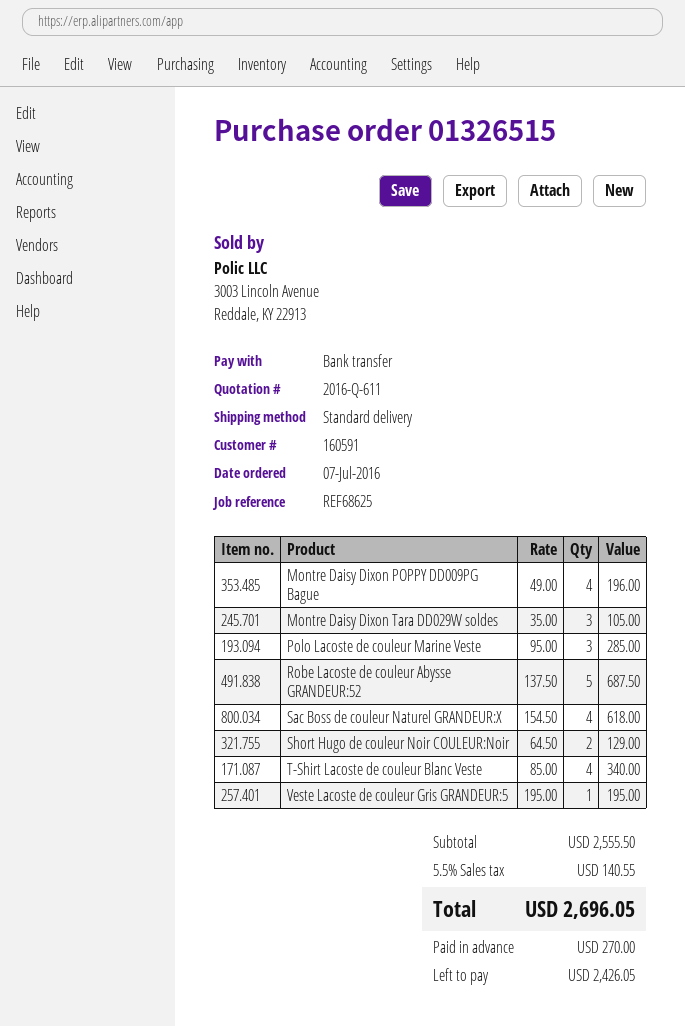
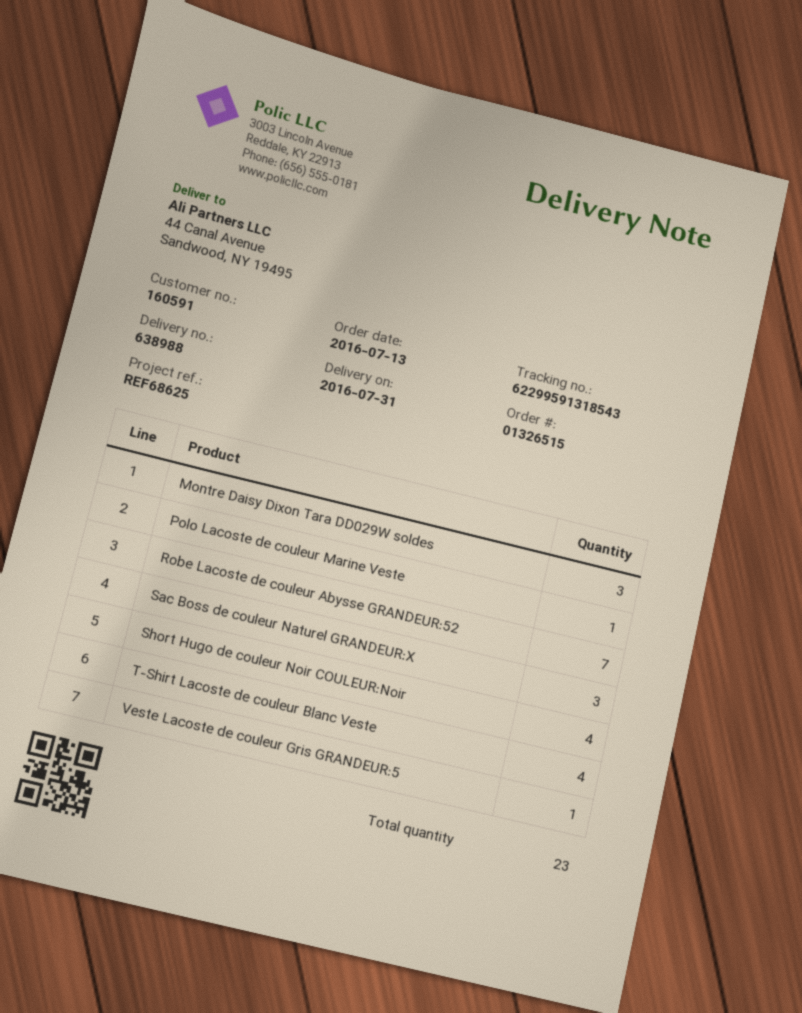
order date: 2016-07-07 -> 2016-07-13
Montre Daisy Dixon POPPY DD009PG Bague: 4 -> none
Polo Lacoste de couleur Marine Veste: 3 -> 1
Robe Lacoste de couleur Abysse GRANDEUR:52: 5 -> 7
Sac Boss de couleur Naturel GRANDEUR:X: 4 -> 3
Short Hugo de couleur Noir COULEUR:Noir: 2 -> 4

